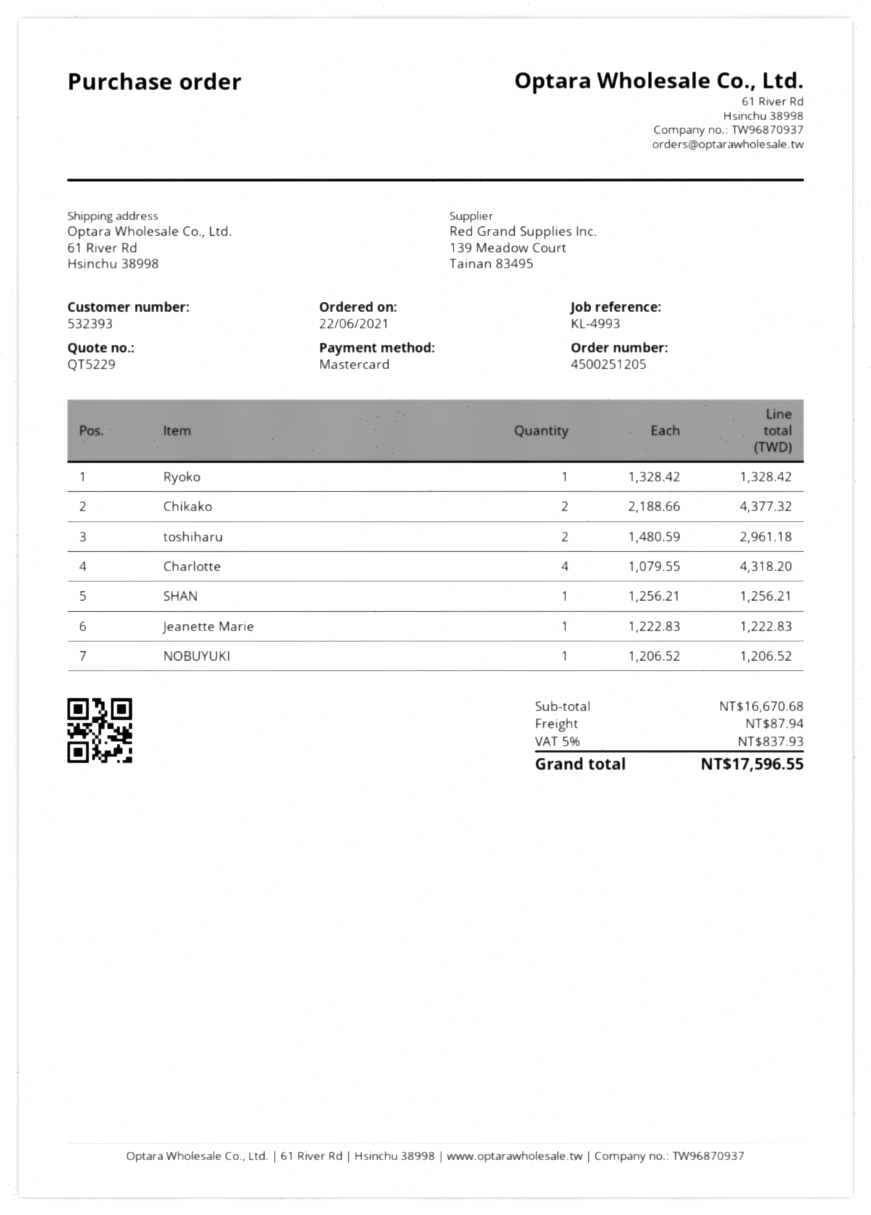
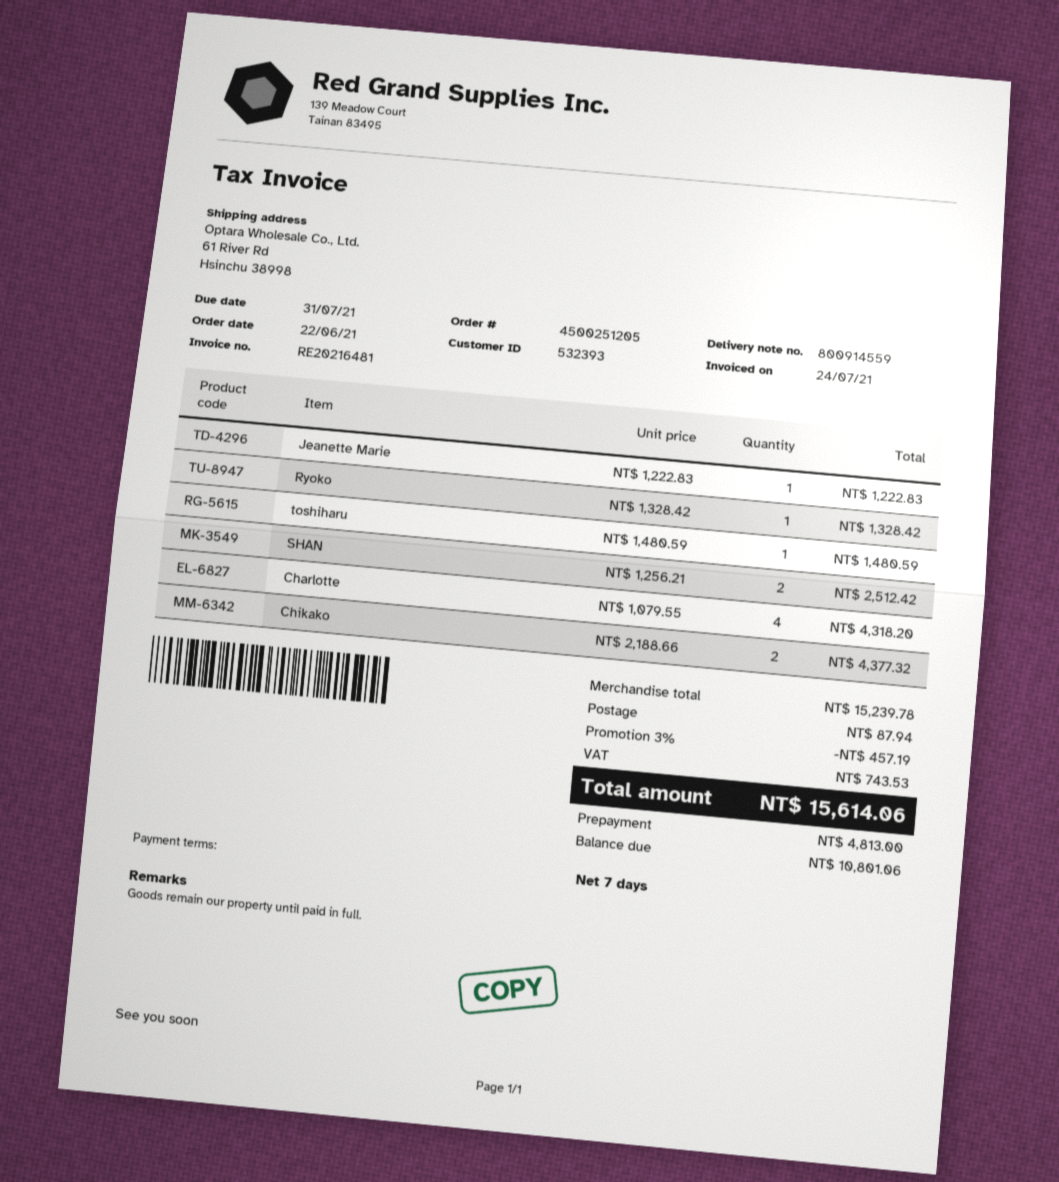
toshiharu: 2 x 1480.59 = 2961.18 -> 1 x 1480.59 = 1480.59
SHAN: 1 x 1256.21 = 1256.21 -> 2 x 1256.21 = 2512.42
NOBUYUKI: 1 x 1206.52 = 1206.52 -> none
subtotal: 16670.68 -> 15239.78
discount: none -> 3% = 457.19
tax: 837.93 -> 743.53
total: 17596.55 -> 15614.06

